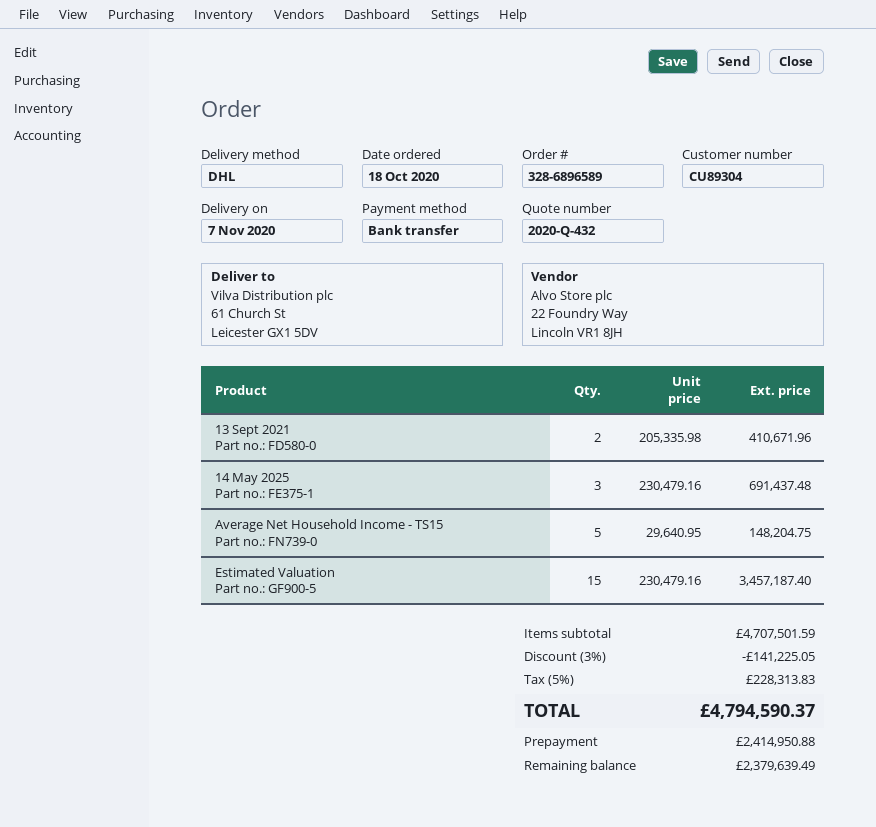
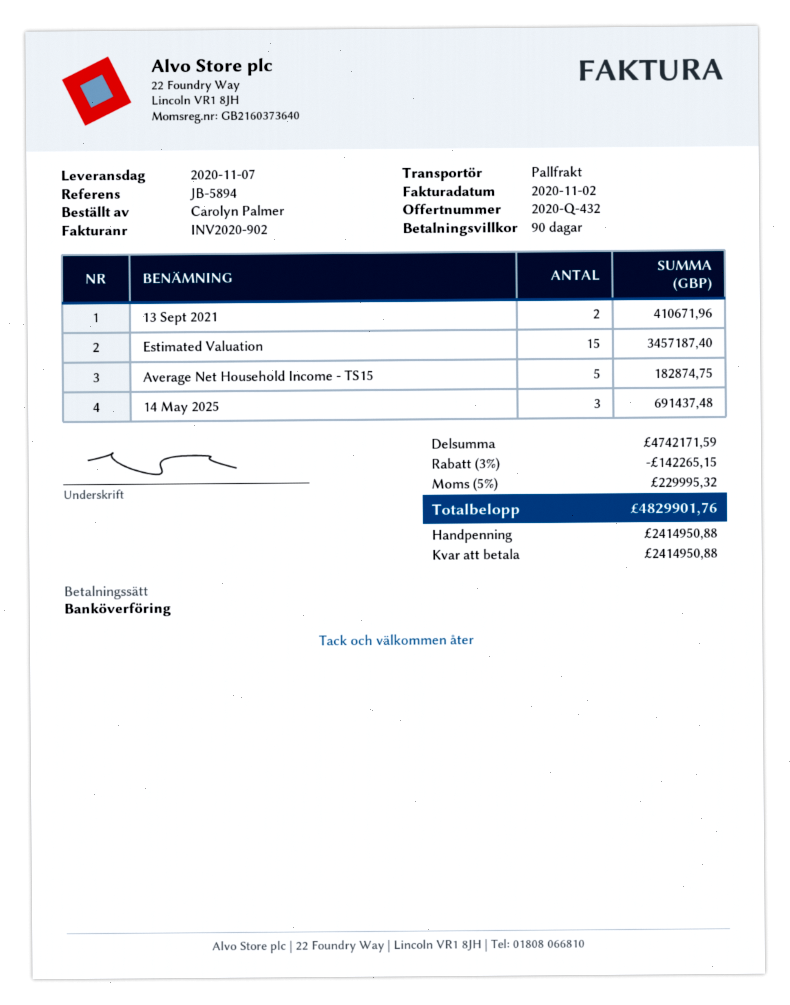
shipping method: DHL -> pallet freight
Average Net Household Income - TS15: 5 for 148204.75 -> 5 for 182874.75
subtotal: 4707501.59 -> 4742171.59
discount: 3% = 141225.05 -> 3% = 142265.15
tax: 5% = 228313.83 -> 5% = 229995.32
total: 4794590.37 -> 4829901.76
balance: 2379639.49 -> 2414950.88

